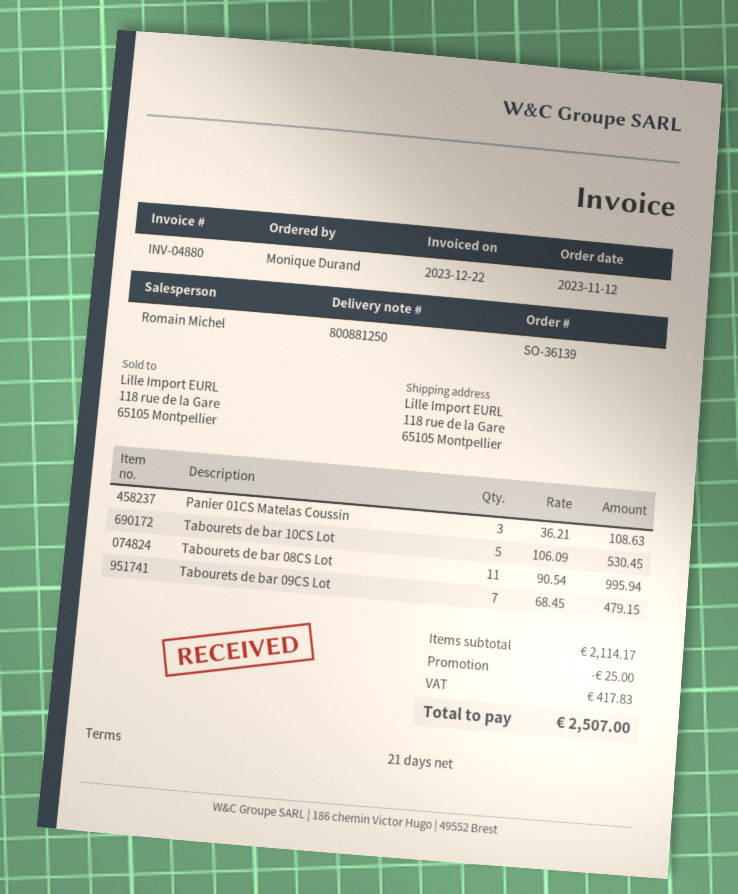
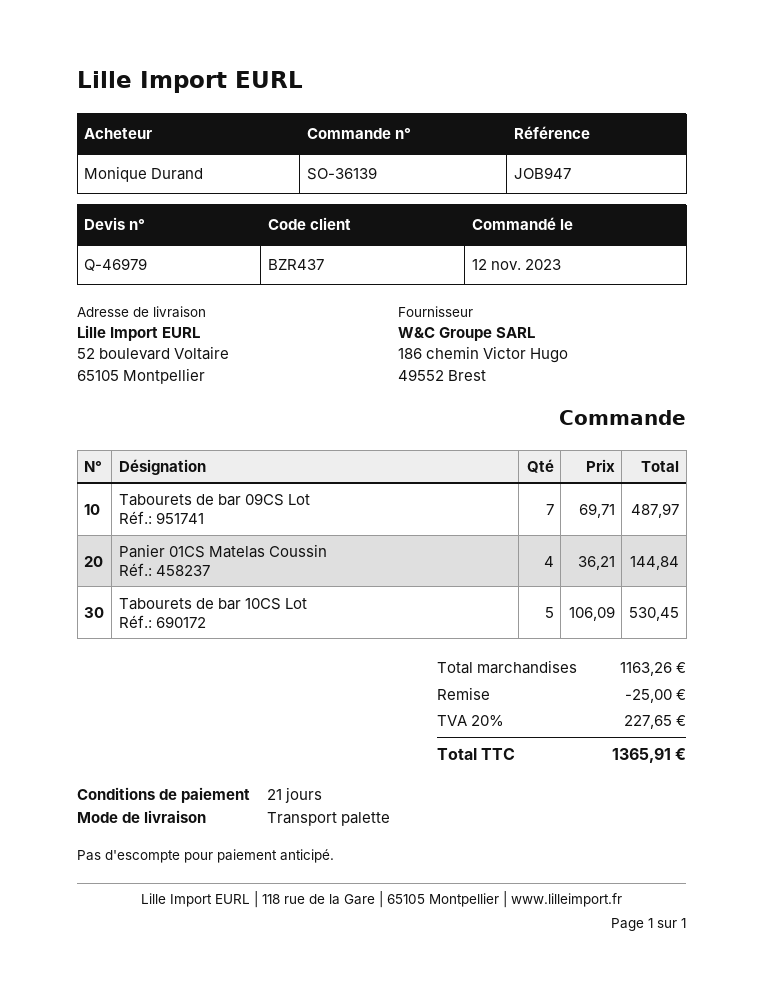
ship to: 118 rue de la Gare, 65105 Montpellier -> 52 boulevard Voltaire, 65105 Montpellier
Panier 01CS Matelas Coussin: 3 x 36.21 = 108.63 -> 4 x 36.21 = 144.84
Tabourets de bar 08CS Lot: 11 x 90.54 = 995.94 -> none
Tabourets de bar 09CS Lot: 7 x 68.45 = 479.15 -> 7 x 69.71 = 487.97
subtotal: 2114.17 -> 1163.26
tax: 417.83 -> 227.65
total: 2507.00 -> 1365.91

